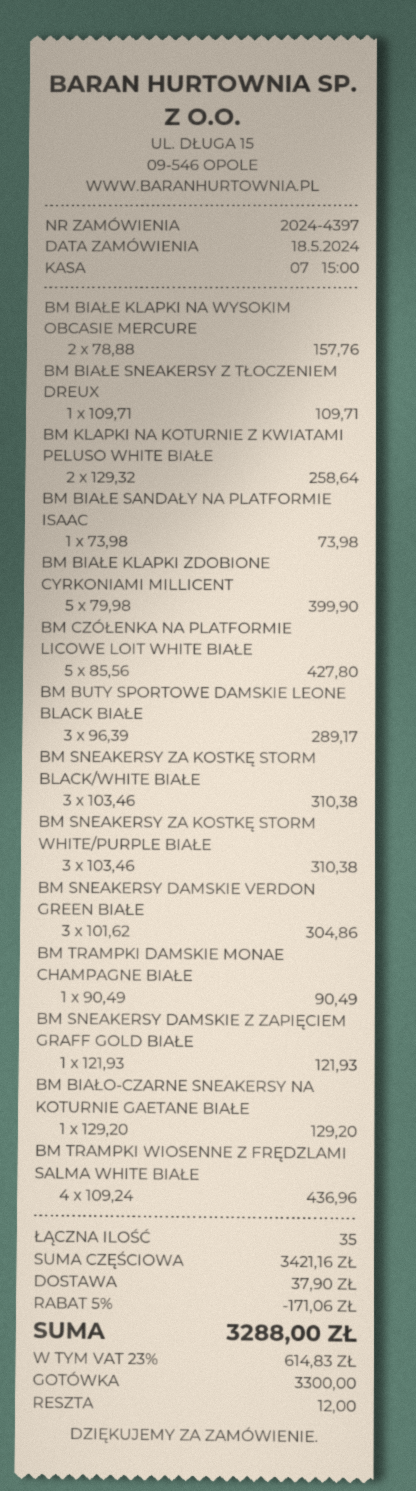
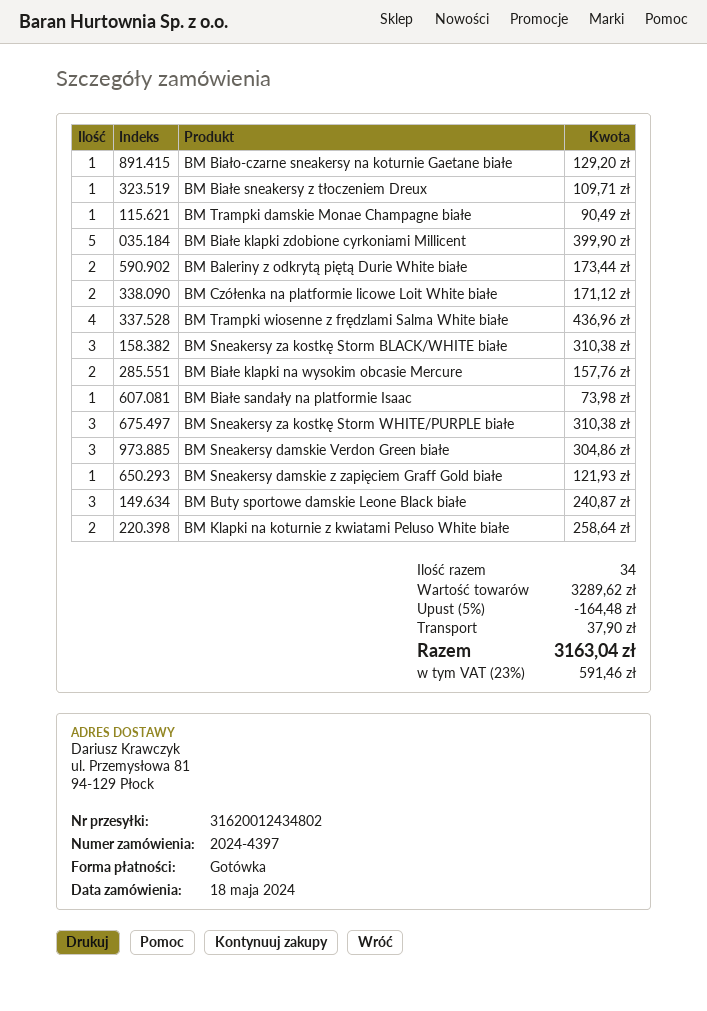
BM CZÓŁENKA NA PLATFORMIE LICOWE LOIT WHITE BIAŁE: 5 for 427.80 -> 2 for 171.12
BM BUTY SPORTOWE DAMSKIE LEONE BLACK BIAŁE: 3 for 289.17 -> 3 for 240.87
BM Baleriny z odkrytą piętą Durie White białe: none -> 2 for 173.44
total quantity: 35 -> 34
subtotal: 3421.16 -> 3289.62
discount: 5% = 171.06 -> 5% = 164.48
tax: 23% = 614.83 -> 23% = 591.46
total: 3288.00 -> 3163.04

